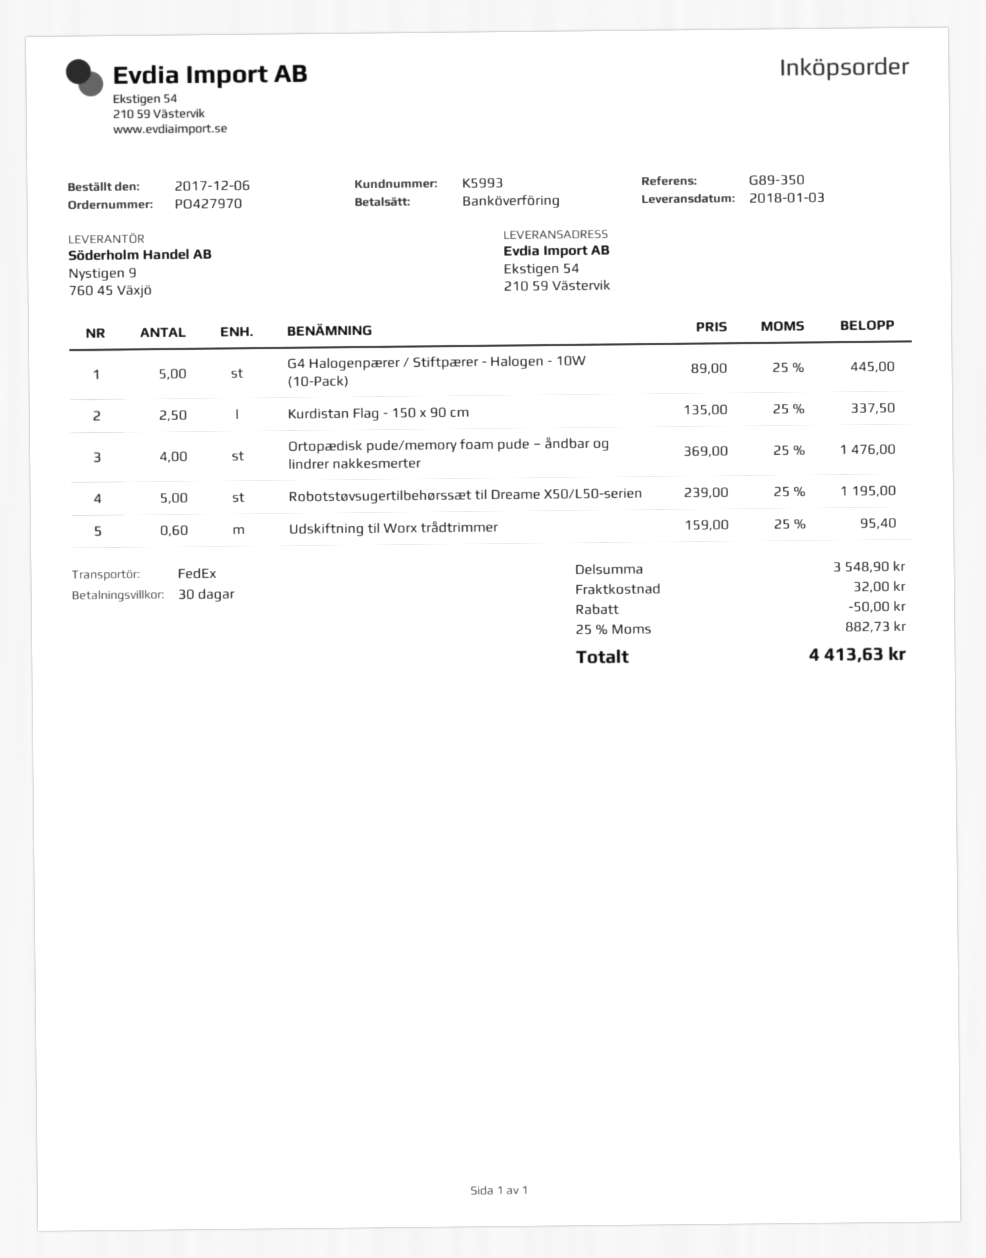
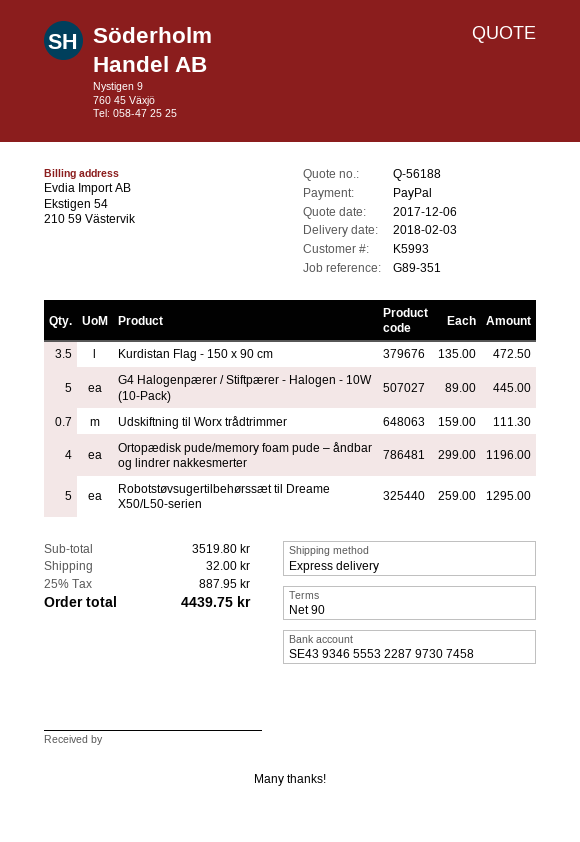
delivery date: 2018-01-03 -> 2018-02-03
payment terms: 30 days -> 90 days
reference: G89-350 -> G89-351
payment method: bank transfer -> PayPal
shipping method: FedEx -> express
Kurdistan Flag - 150 x 90 cm: 2.5 x 135.00 = 337.50 -> 3.5 x 135.00 = 472.50
Ortopædisk pude/memory foam pude – åndbar og lindrer nakkesmerter: 4 x 369.00 = 1476.00 -> 4 x 299.00 = 1196.00
Robotstøvsugertilbehørssæt til Dreame X50/L50-serien: 5 x 239.00 = 1195.00 -> 5 x 259.00 = 1295.00
Udskiftning til Worx trådtrimmer: 0.6 x 159.00 = 95.40 -> 0.7 x 159.00 = 111.30
subtotal: 3548.90 -> 3519.80
discount: 50.00 -> none
tax: 25% = 882.73 -> 25% = 887.95
total: 4413.63 -> 4439.75

